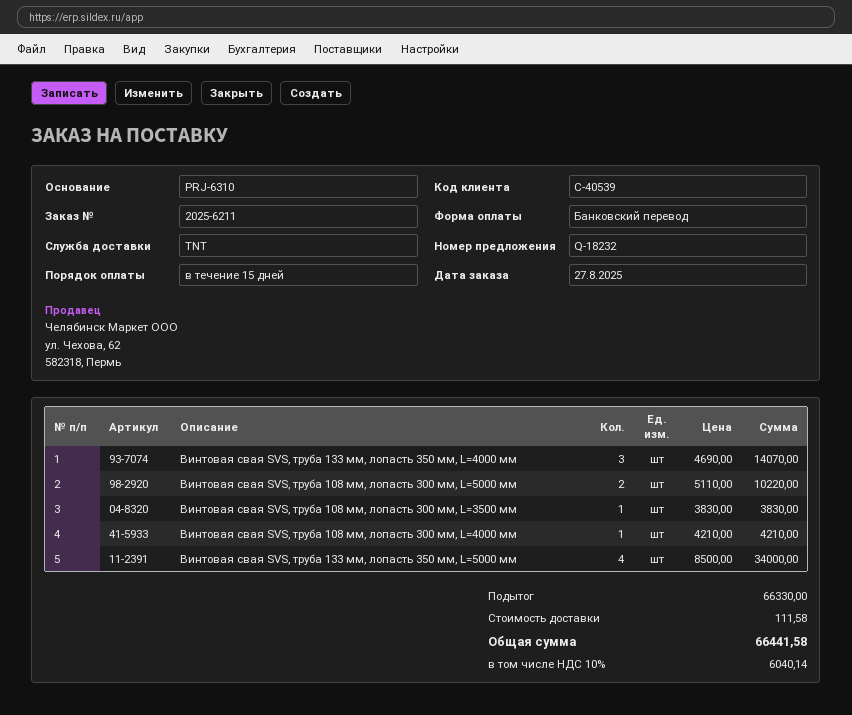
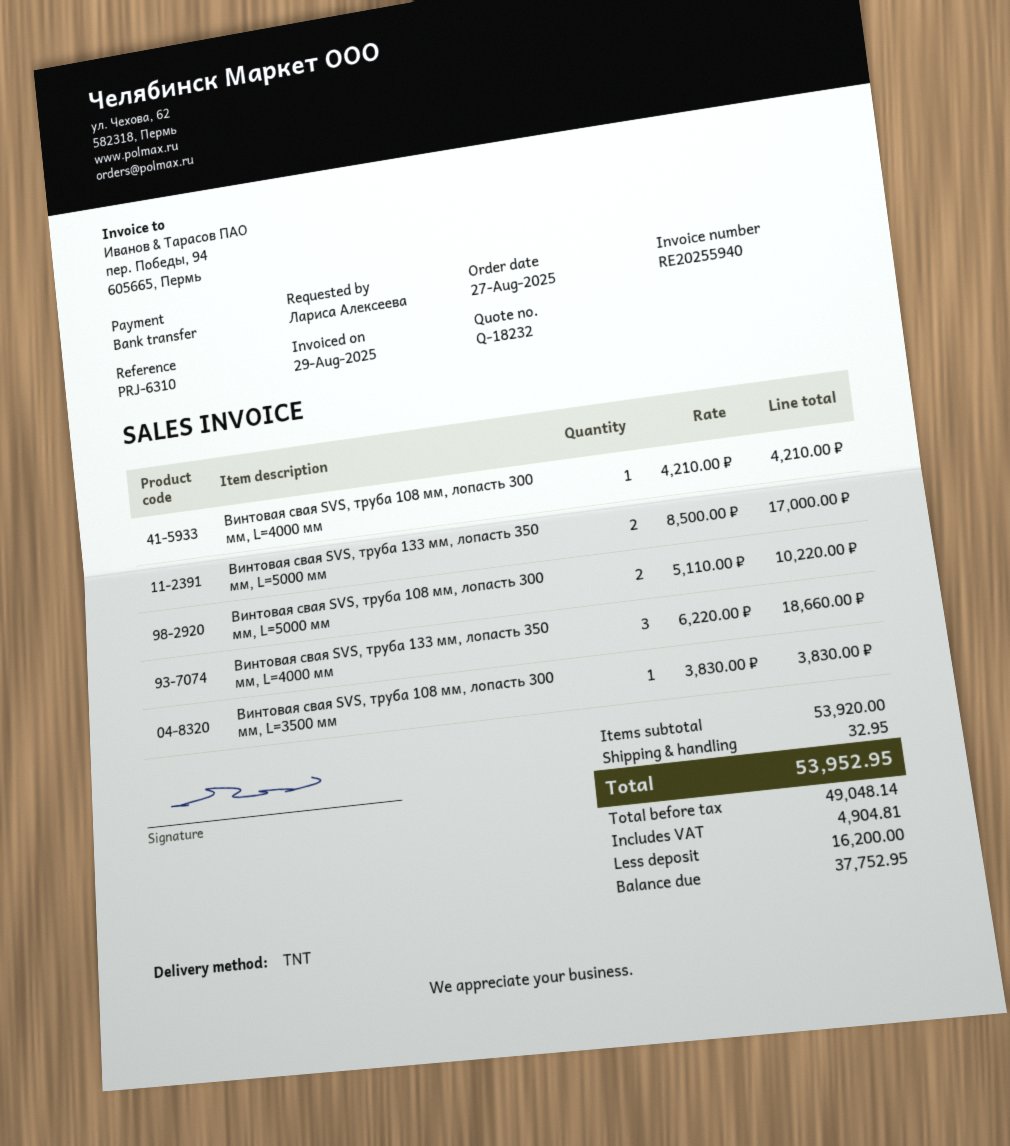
Винтовая свая SVS, труба 133 мм, лопасть 350 мм, L=4000 мм: 3 x 4690.00 = 14070.00 -> 3 x 6220.00 = 18660.00
Винтовая свая SVS, труба 133 мм, лопасть 350 мм, L=5000 мм: 4 x 8500.00 = 34000.00 -> 2 x 8500.00 = 17000.00
subtotal: 66330.00 -> 53920.00
shipping: 111.58 -> 32.95
tax: 6040.14 -> 4904.81
total: 66441.58 -> 53952.95

